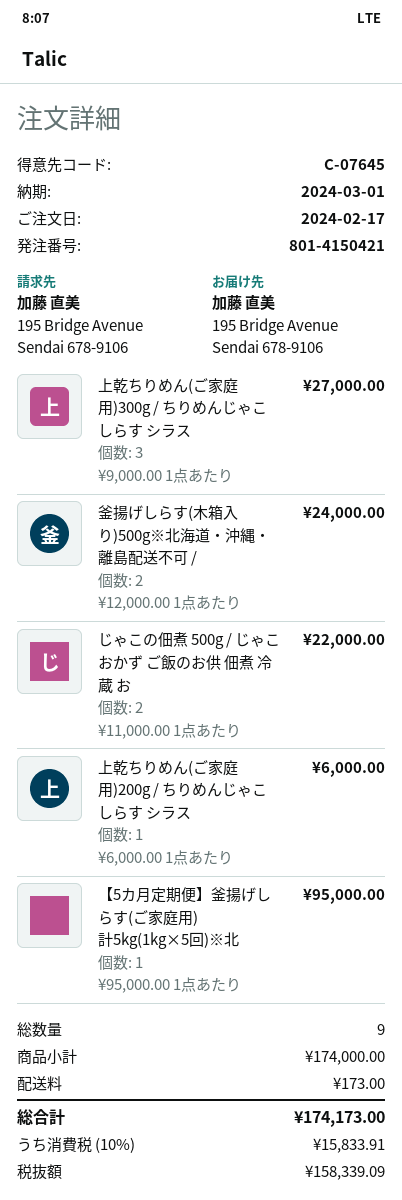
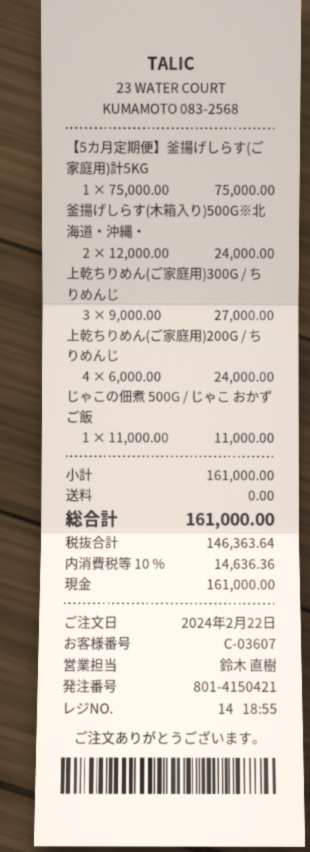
order date: 2024-02-17 -> 2024-02-22
customer number: C-07645 -> C-03607
じゃこの佃煮 500g / じゃこ おかず ご飯のお供 佃煮 冷蔵 お: 2 x 11000.00 = 22000.00 -> 1 x 11000.00 = 11000.00
上乾ちりめん(ご家庭用)200g / ちりめんじゃこ しらす シラス: 1 x 6000.00 = 6000.00 -> 4 x 6000.00 = 24000.00
【5カ月定期便】釜揚げしらす(ご家庭用)計5kg(1kg×5回)※北: 1 x 95000.00 = 95000.00 -> 1 x 75000.00 = 75000.00
subtotal: 174000.00 -> 161000.00
shipping: 173.00 -> 0.00
net: 158339.09 -> 146363.64
tax: 10% = 15833.91 -> 10% = 14636.36
total: 174173.00 -> 161000.00

